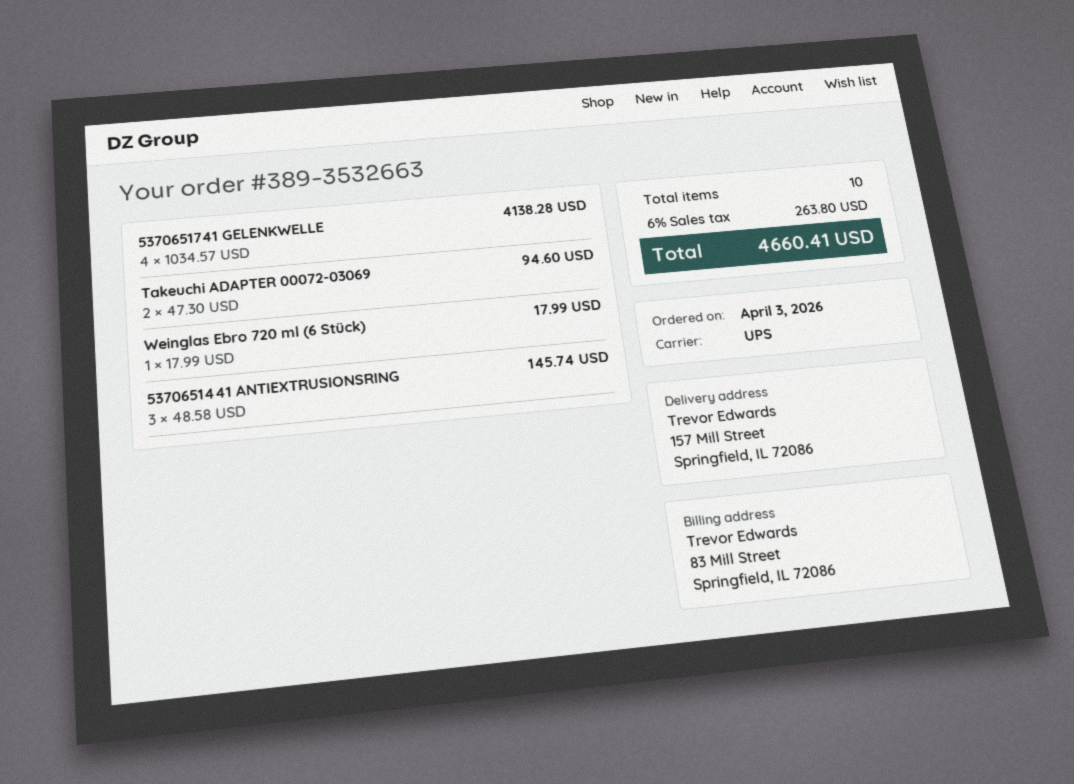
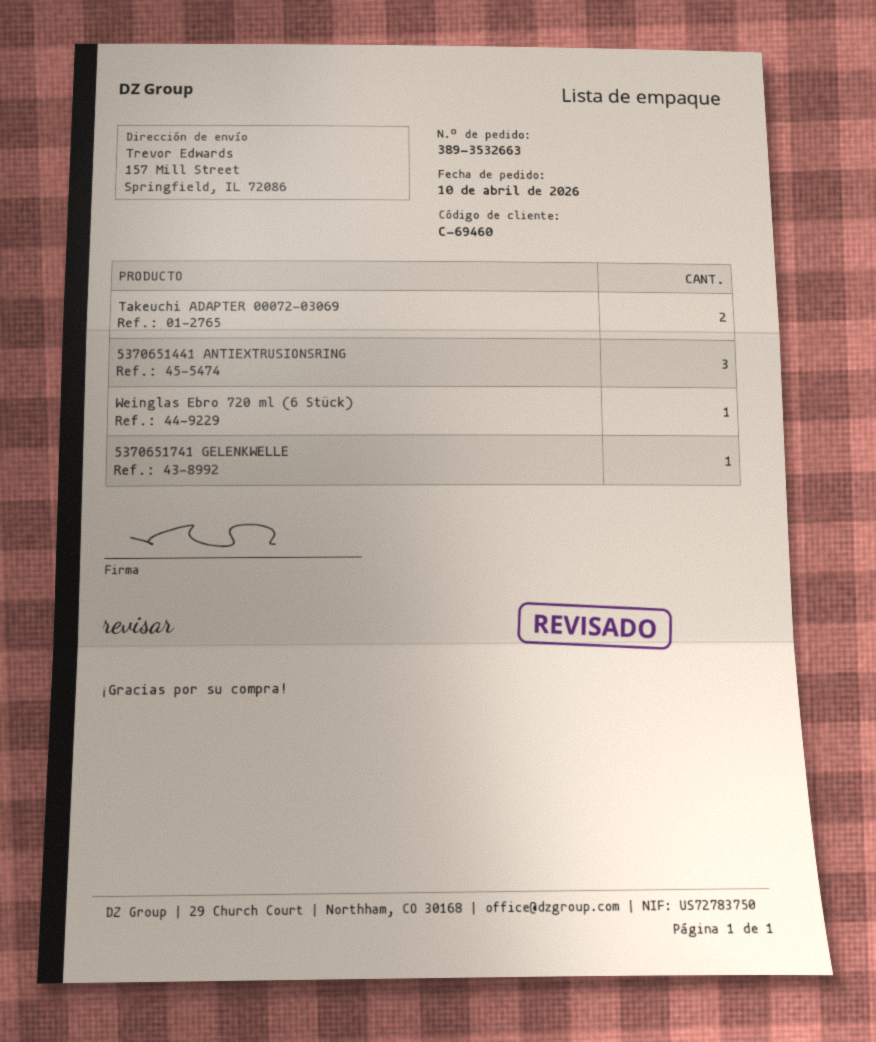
order date: 2026-04-03 -> 2026-04-10
5370651741 GELENKWELLE: 4 -> 1

